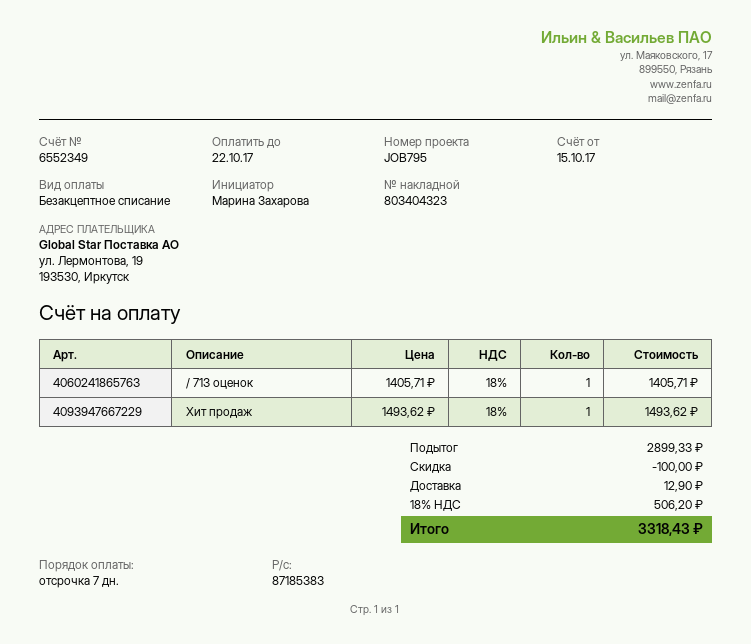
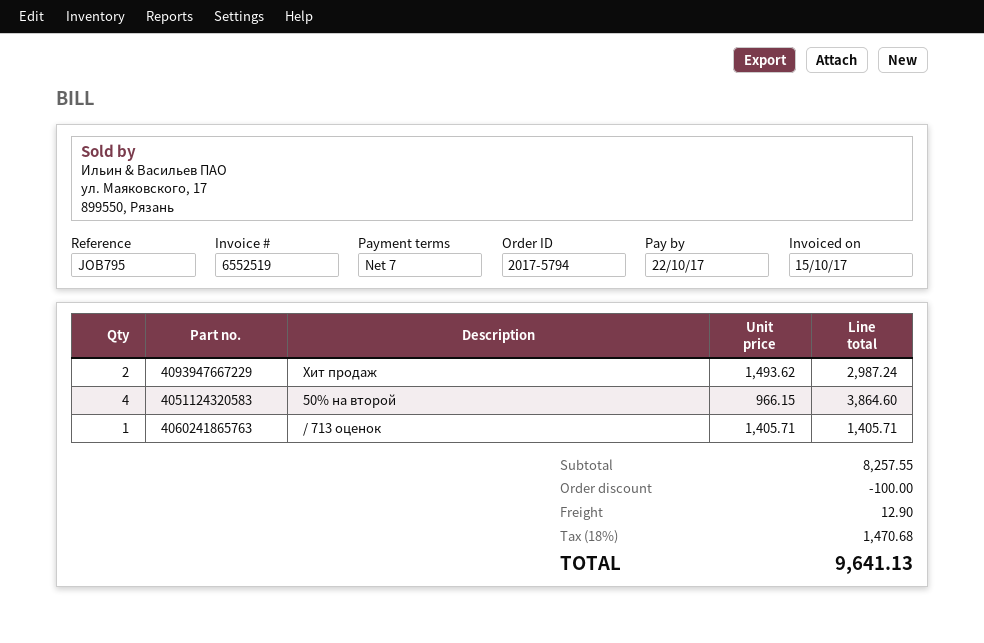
invoice number: 6552349 -> 6552519
Хит продаж: 1 x 1493.62 = 1493.62 -> 2 x 1493.62 = 2987.24
50% на второй: none -> 4 x 966.15 = 3864.60
subtotal: 2899.33 -> 8257.55
tax: 18% = 506.20 -> 18% = 1470.68
total: 3318.43 -> 9641.13

